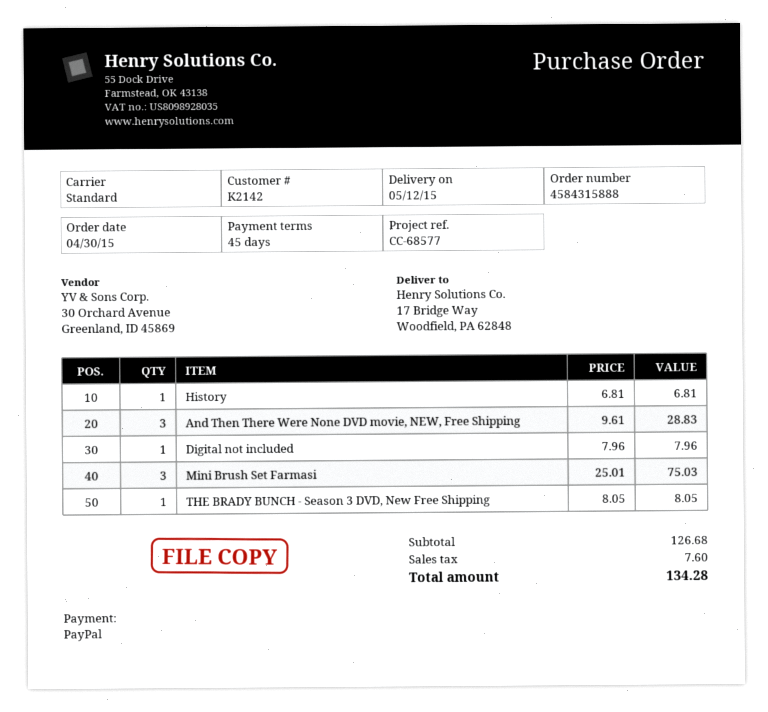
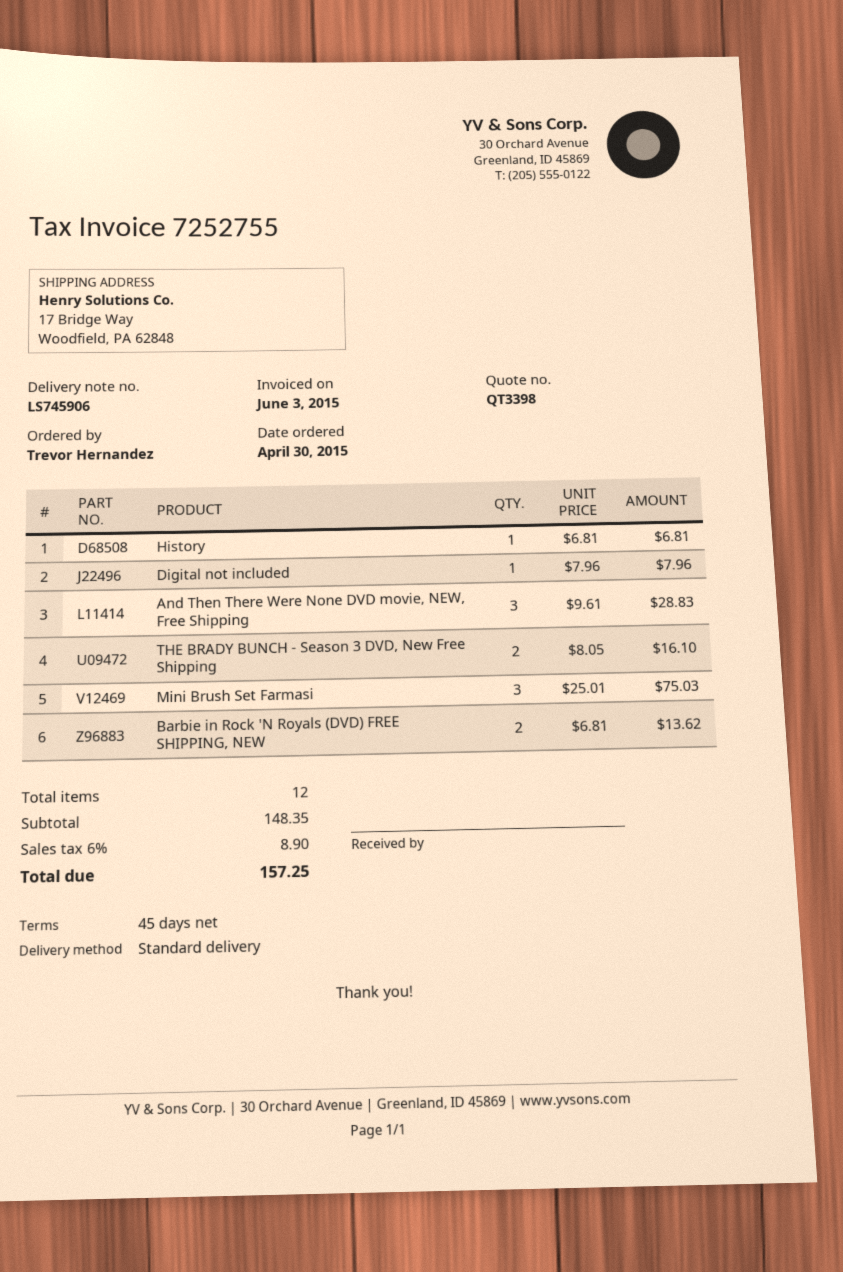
THE BRADY BUNCH - Season 3 DVD, New Free Shipping: 1 x 8.05 = 8.05 -> 2 x 8.05 = 16.10
Barbie in Rock 'N Royals (DVD) FREE SHIPPING, NEW: none -> 2 x 6.81 = 13.62
subtotal: 126.68 -> 148.35
tax: 7.60 -> 8.90
total: 134.28 -> 157.25

